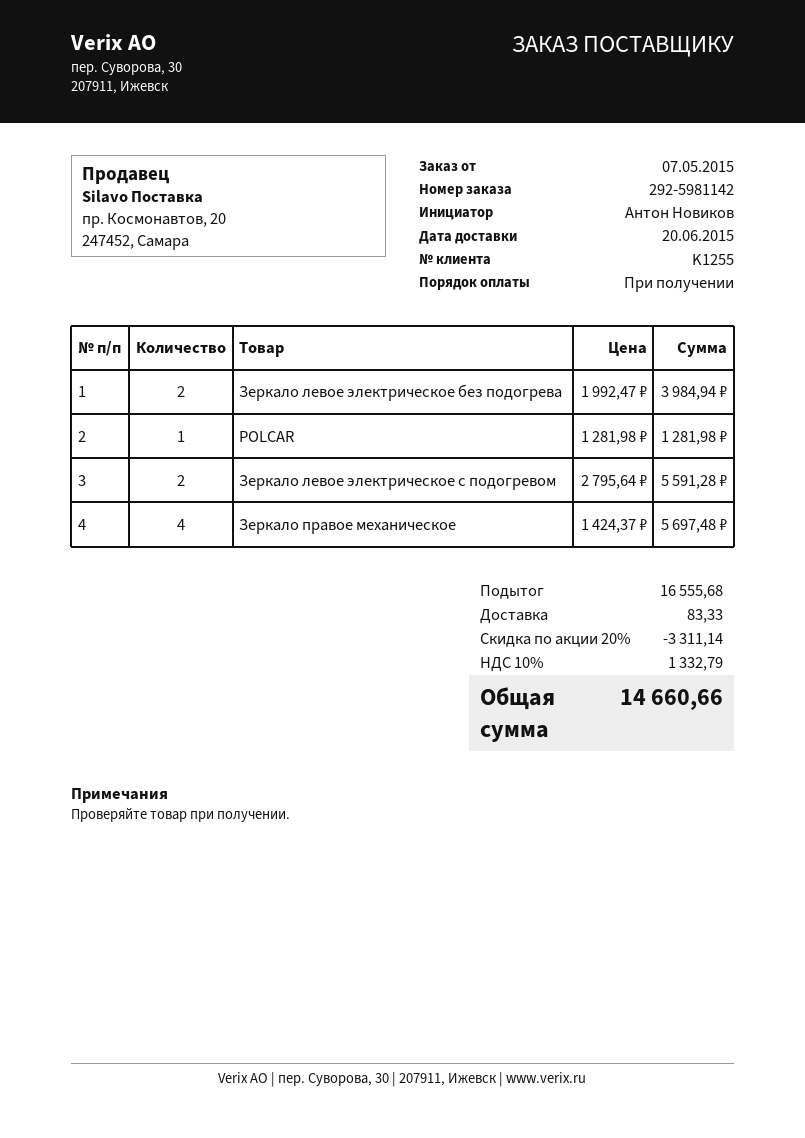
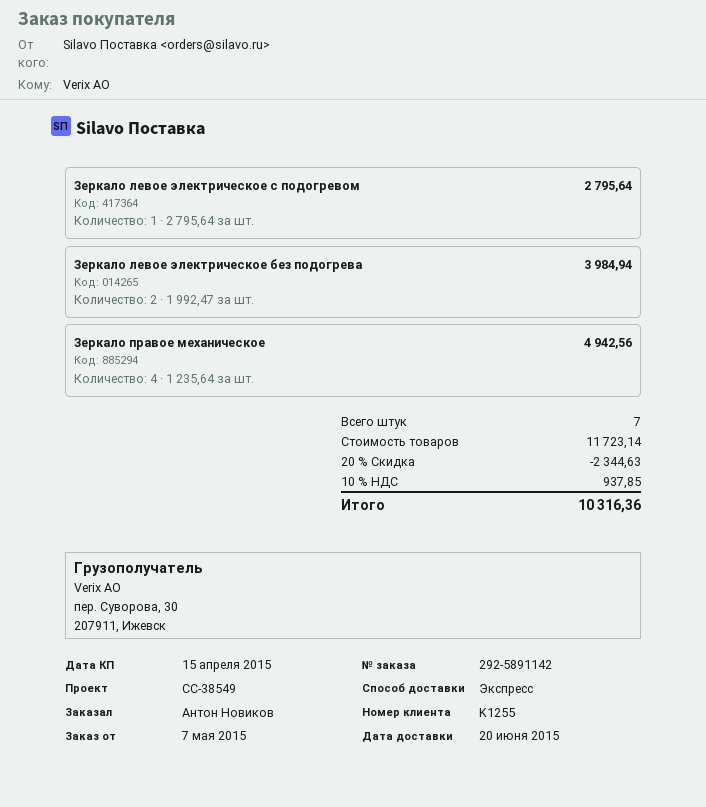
order number: 292-5981142 -> 292-5891142
POLCAR: 1 x 1281.98 = 1281.98 -> none
Зеркало левое электрическое с подогревом: 2 x 2795.64 = 5591.28 -> 1 x 2795.64 = 2795.64
Зеркало правое механическое: 4 x 1424.37 = 5697.48 -> 4 x 1235.64 = 4942.56
subtotal: 16555.68 -> 11723.14
discount: 20% = 3311.14 -> 20% = 2344.63
shipping: 83.33 -> none
tax: 10% = 1332.79 -> 10% = 937.85
total: 14660.66 -> 10316.36

